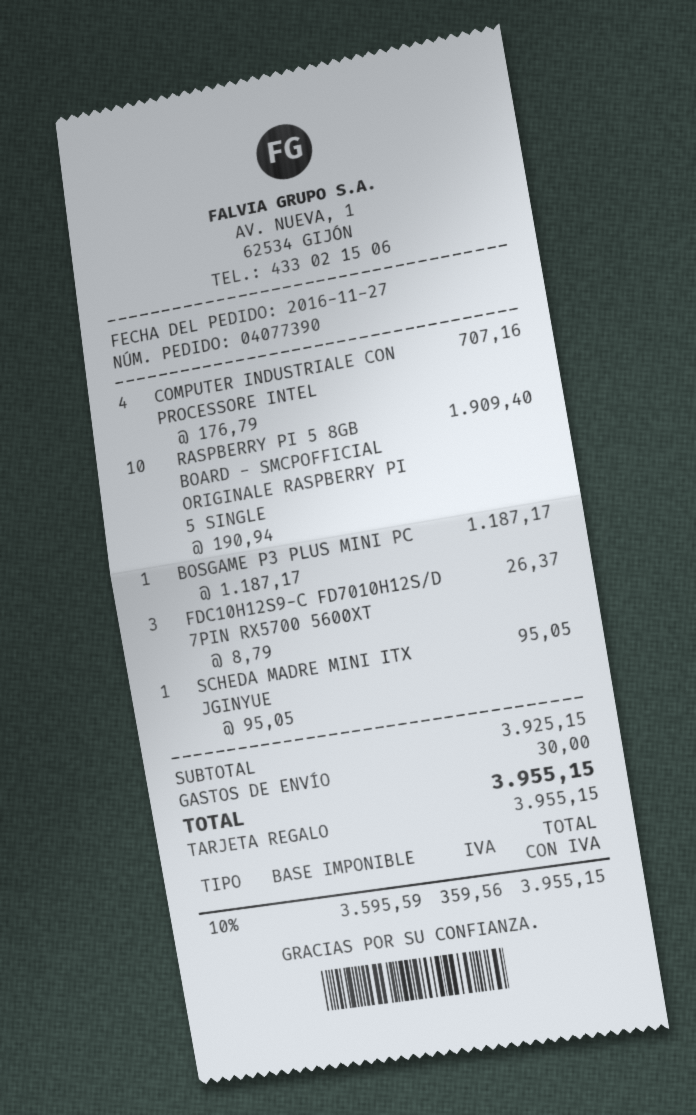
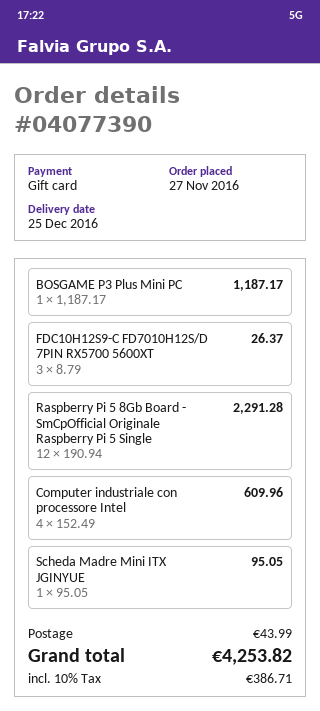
COMPUTER INDUSTRIALE CON PROCESSORE INTEL: 4 x 176.79 = 707.16 -> 4 x 152.49 = 609.96
RASPBERRY PI 5 8GB BOARD - SMCPOFFICIAL ORIGINALE RASPBERRY PI 5 SINGLE: 10 x 190.94 = 1909.40 -> 12 x 190.94 = 2291.28
shipping: 30.00 -> 43.99
tax: 10% = 359.56 -> 10% = 386.71
total: 3955.15 -> 4253.82

